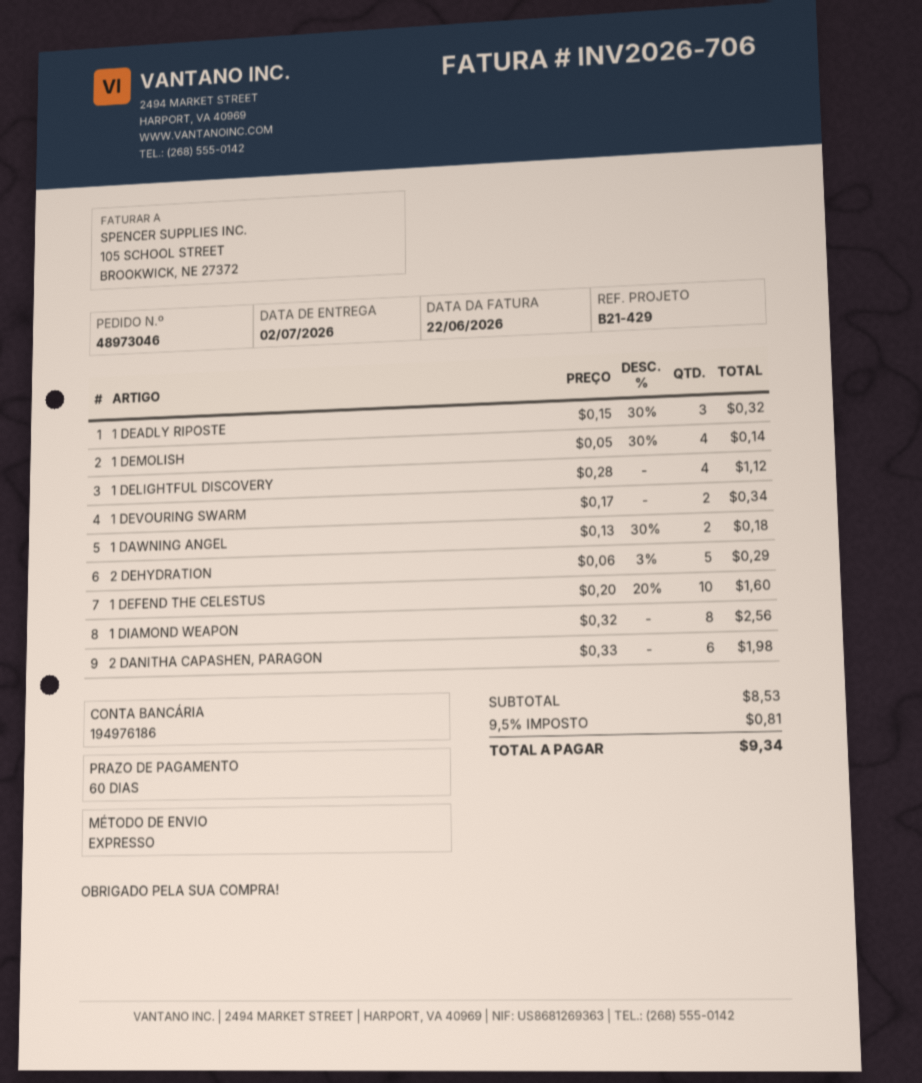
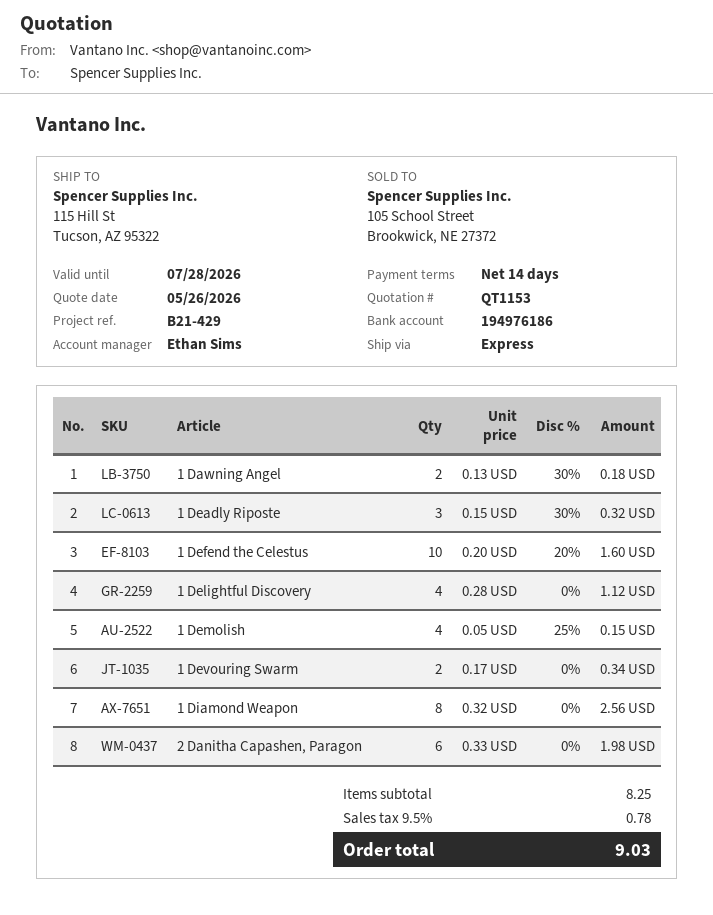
payment terms: 60 days -> 14 days
1 DEMOLISH: 4 x 0.05 - 30% = 0.14 -> 4 x 0.05 - 25% = 0.15
2 DEHYDRATION: 5 x 0.06 - 3% = 0.29 -> none
subtotal: 8.53 -> 8.25
tax: 9.5% = 0.81 -> 9.5% = 0.78
total: 9.34 -> 9.03

